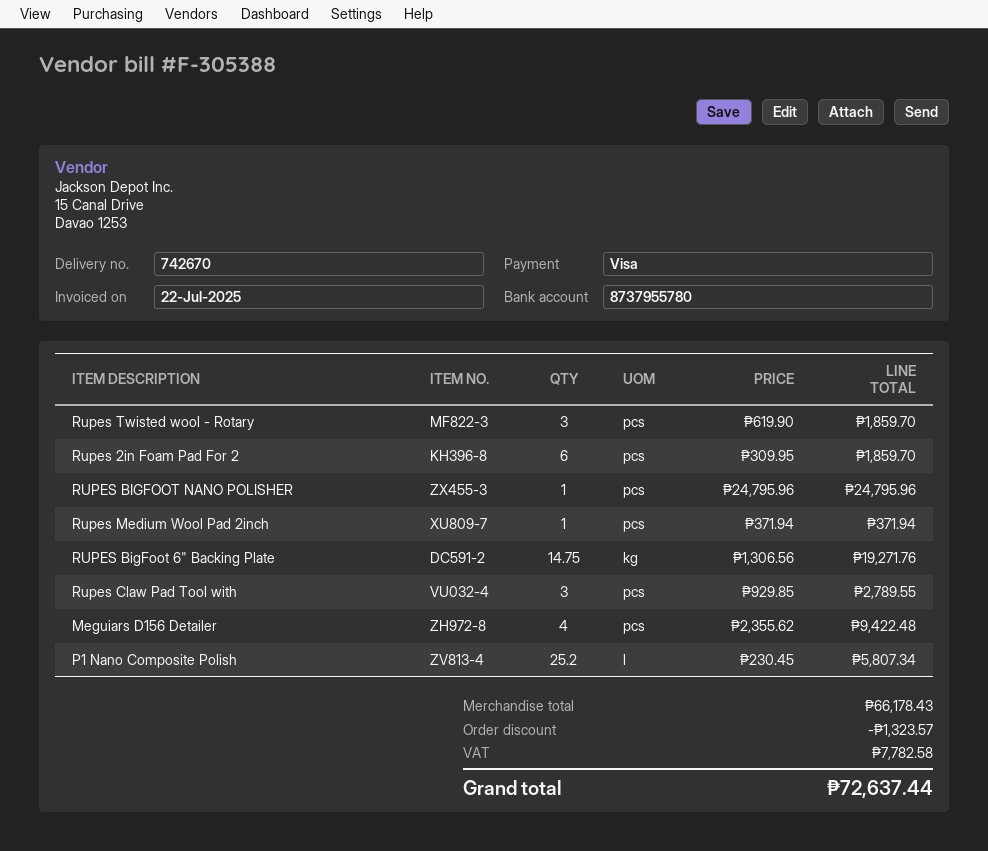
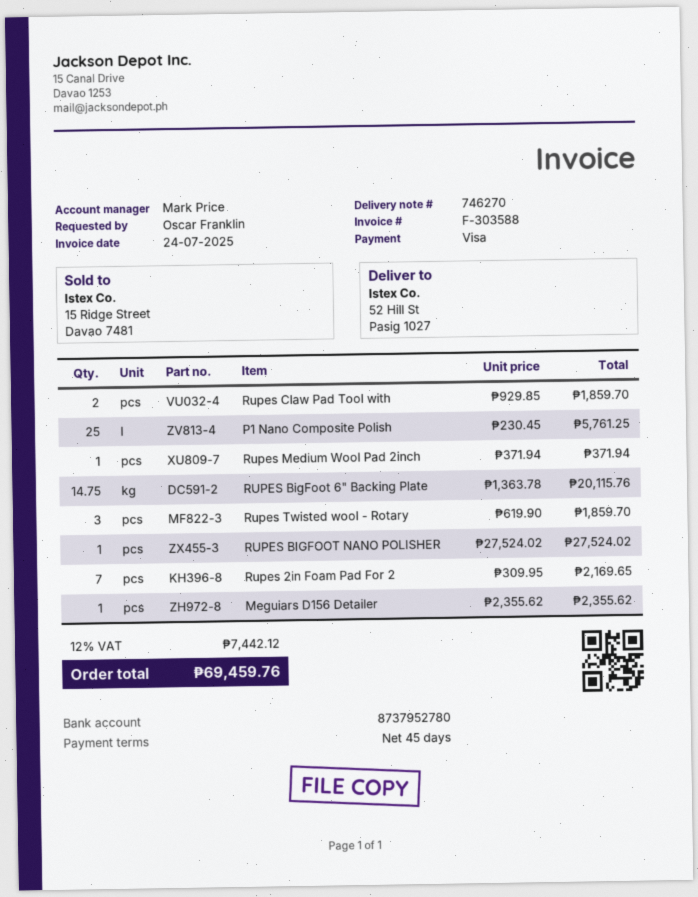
delivery note number: 742670 -> 746270
invoice number: F-305388 -> F-303588
invoice date: 2025-07-22 -> 2025-07-24
bank account: 8737955780 -> 8737952780
Rupes 2in Foam Pad For 2: 6 x 309.95 = 1859.70 -> 7 x 309.95 = 2169.65
RUPES BIGFOOT NANO POLISHER: 1 x 24795.96 = 24795.96 -> 1 x 27524.02 = 27524.02
RUPES BigFoot 6" Backing Plate: 14.75 x 1306.56 = 19271.76 -> 14.75 x 1363.78 = 20115.76
Rupes Claw Pad Tool with: 3 x 929.85 = 2789.55 -> 2 x 929.85 = 1859.70
Meguiars D156 Detailer: 4 x 2355.62 = 9422.48 -> 1 x 2355.62 = 2355.62
P1 Nano Composite Polish: 25.2 x 230.45 = 5807.34 -> 25 x 230.45 = 5761.25
discount: 1323.57 -> none
tax: 7782.58 -> 7442.12
total: 72637.44 -> 69459.76

